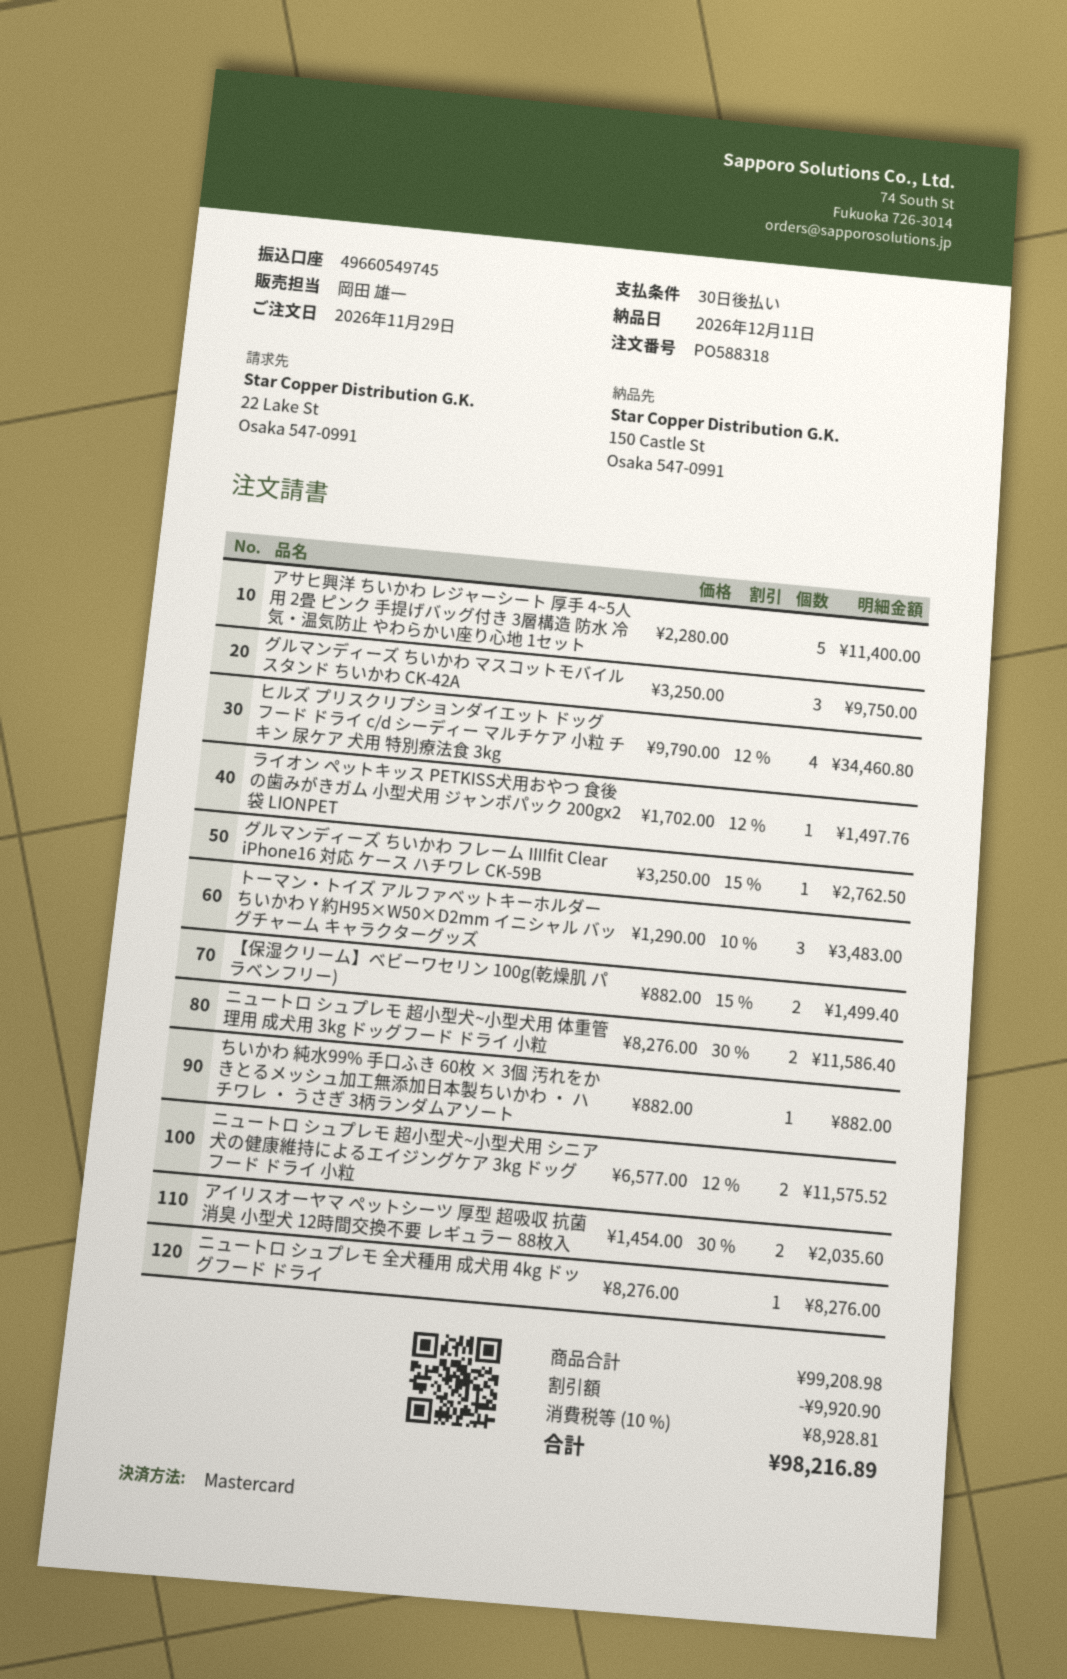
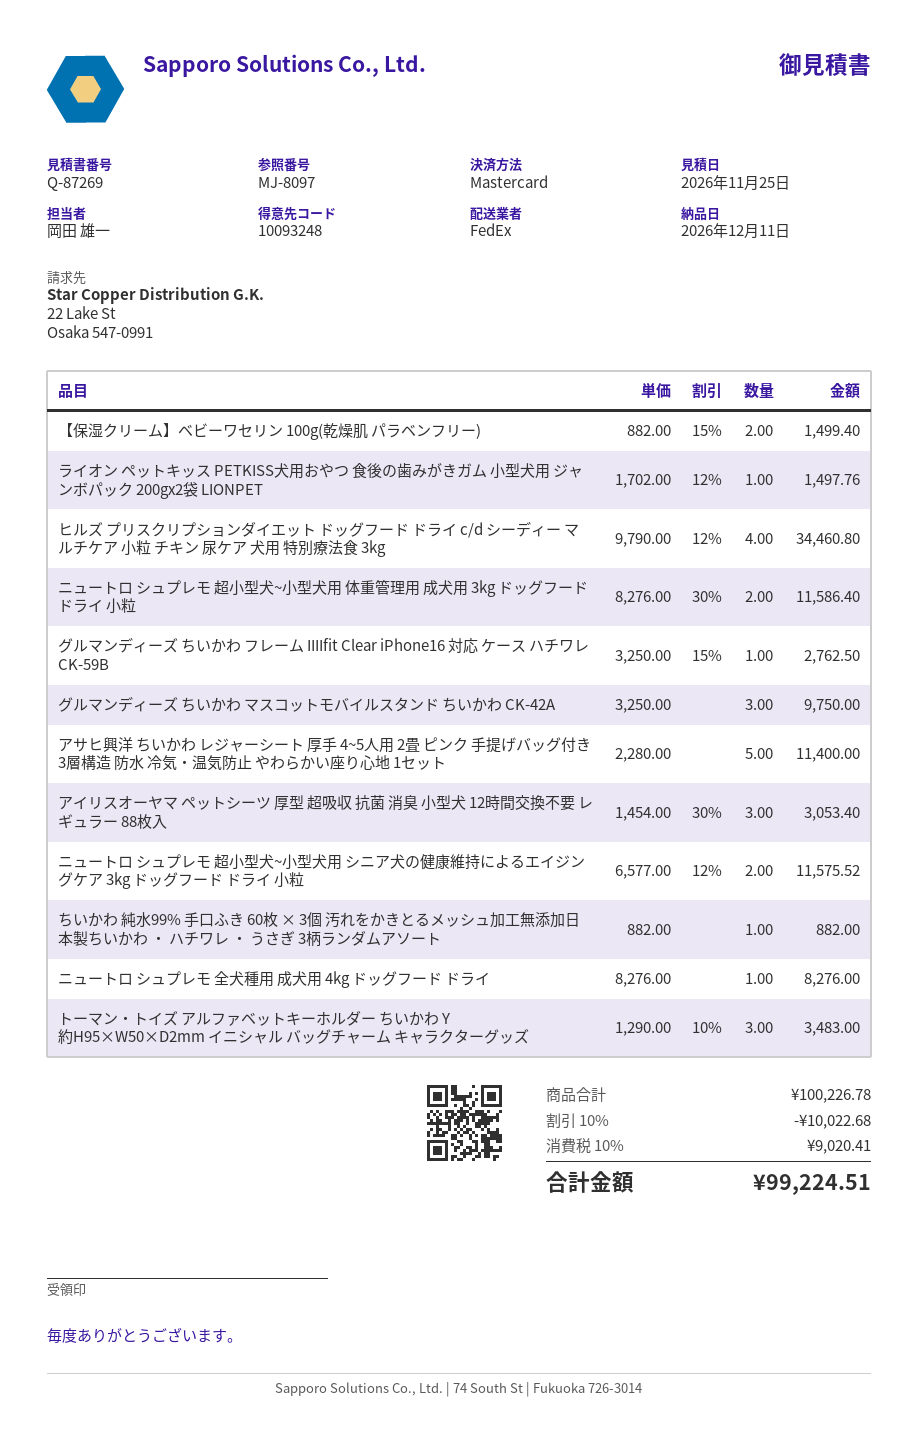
アイリスオーヤマ ペットシーツ 厚型 超吸収 抗菌 消臭 小型犬 12時間交換不要 レギュラー 88枚入: 2 x 1454.00 - 30% = 2035.60 -> 3 x 1454.00 - 30% = 3053.40
subtotal: 99208.98 -> 100226.78
discount: 9920.90 -> 10022.68
tax: 10% = 8928.81 -> 10% = 9020.41
total: 98216.89 -> 99224.51

